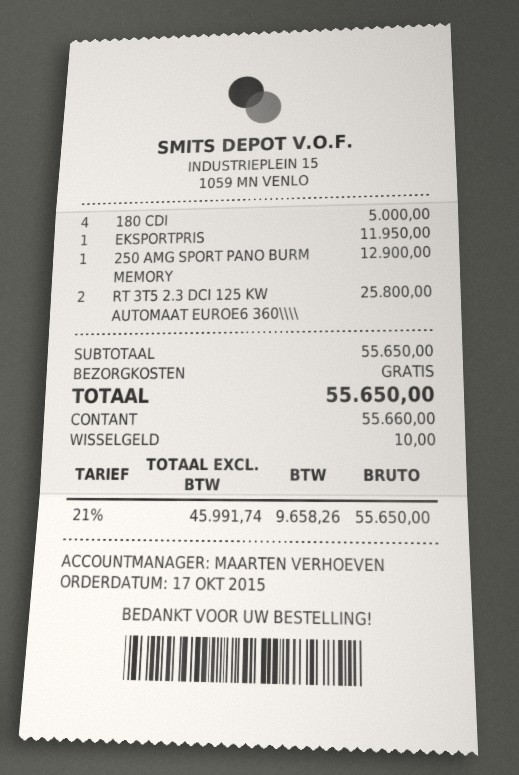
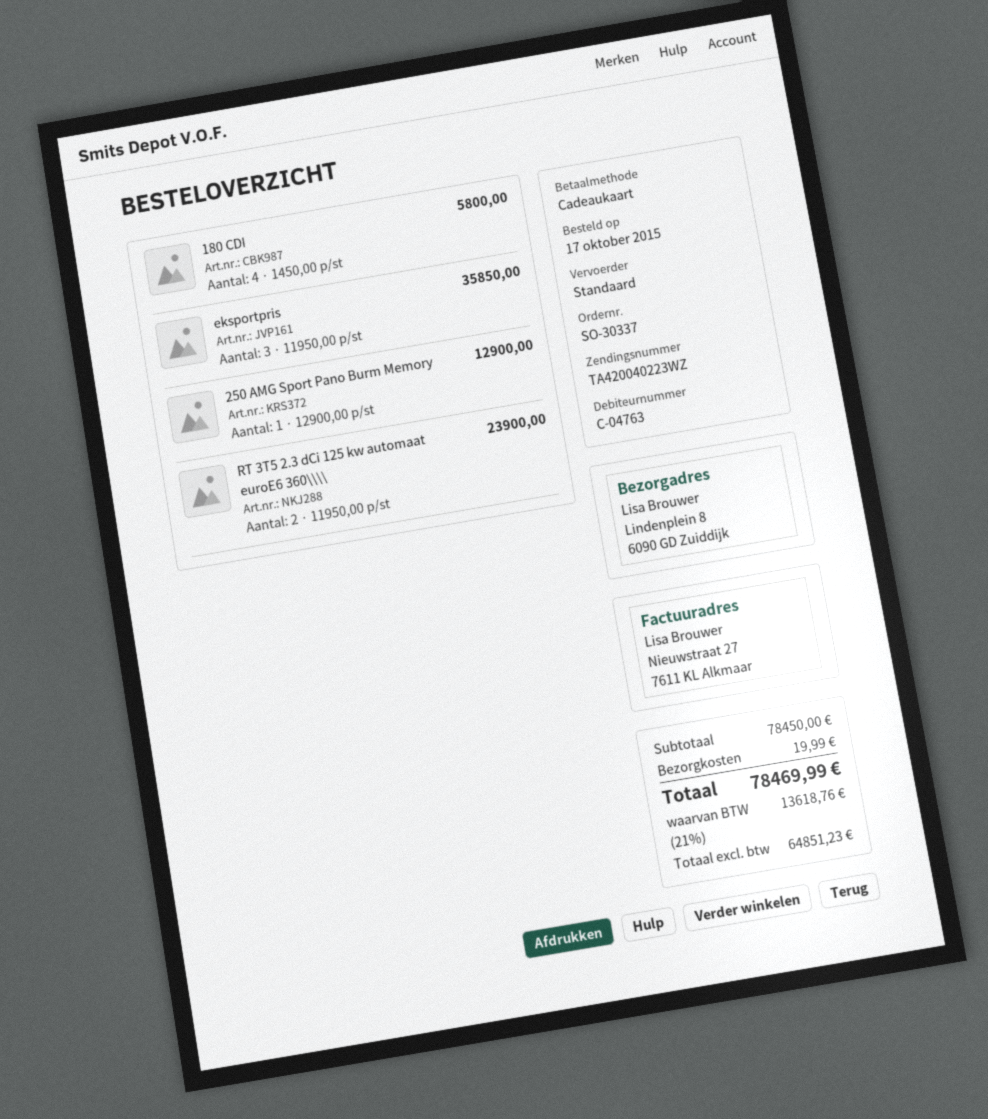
payment method: cash -> gift card
180 CDI: 4 for 5000.00 -> 4 for 5800.00
EKSPORTPRIS: 1 for 11950.00 -> 3 for 35850.00
RT 3T5 2.3 DCI 125 KW AUTOMAAT EUROE6 360\\\\: 2 for 25800.00 -> 2 for 23900.00
subtotal: 55650.00 -> 78450.00
shipping: 0.00 -> 19.99
net: 45991.74 -> 64851.23
tax: 21% = 9658.26 -> 21% = 13618.76
total: 55650.00 -> 78469.99

